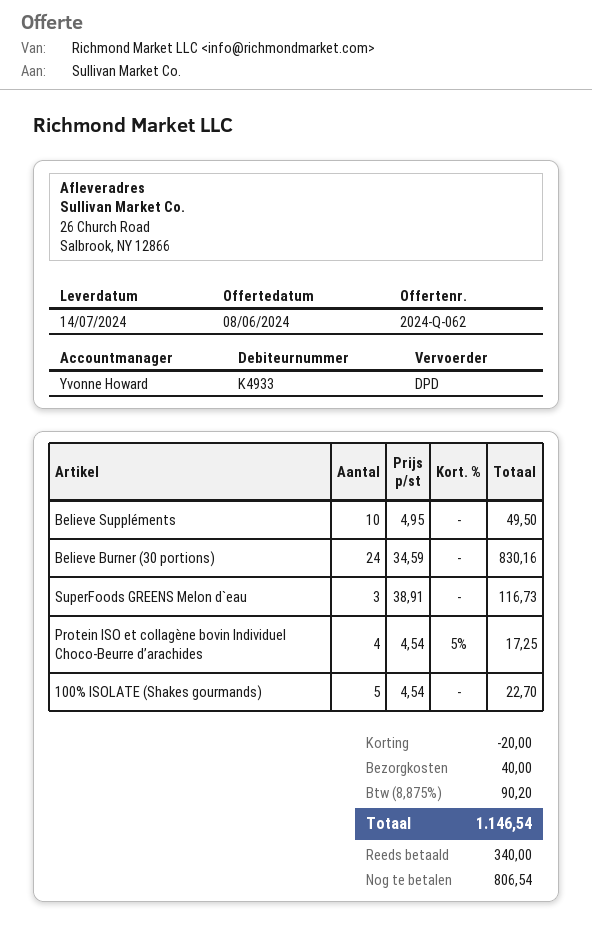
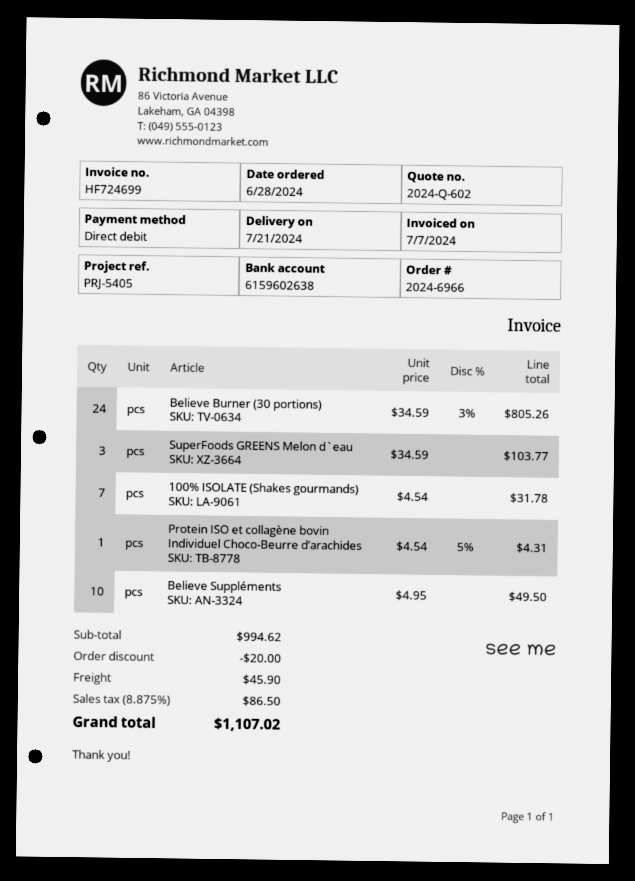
quote number: 2024-Q-062 -> 2024-Q-602
delivery date: 2024-07-14 -> 2024-07-21
Believe Burner (30 portions): 24 x 34.59 = 830.16 -> 24 x 34.59 - 3% = 805.26
SuperFoods GREENS Melon d`eau: 3 x 38.91 = 116.73 -> 3 x 34.59 = 103.77
Protein ISO et collagène bovin Individuel Choco-Beurre d’arachides: 4 x 4.54 - 5% = 17.25 -> 1 x 4.54 - 5% = 4.31
100% ISOLATE (Shakes gourmands): 5 x 4.54 = 22.70 -> 7 x 4.54 = 31.78
shipping: 40.00 -> 45.90
tax: 8.875% = 90.20 -> 8.875% = 86.50
total: 1146.54 -> 1107.02

